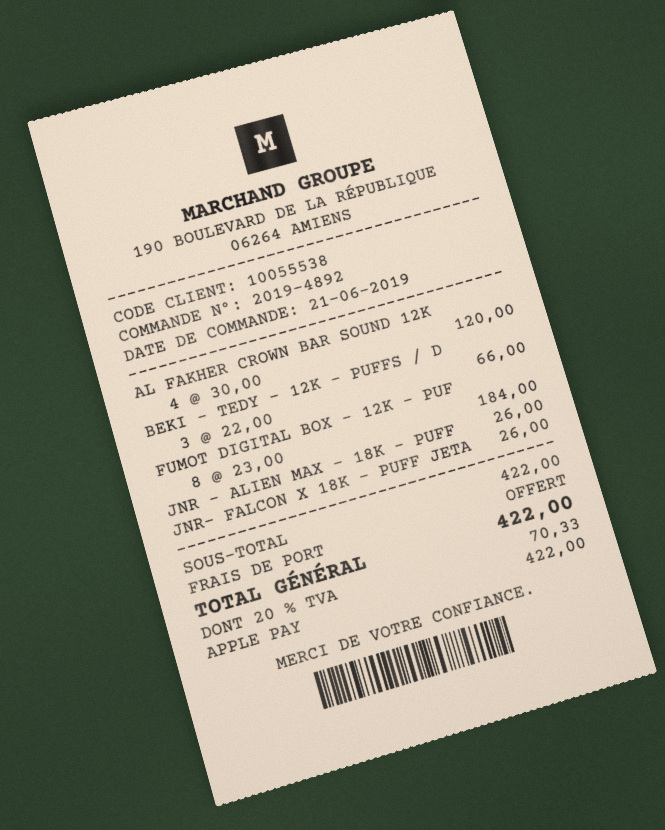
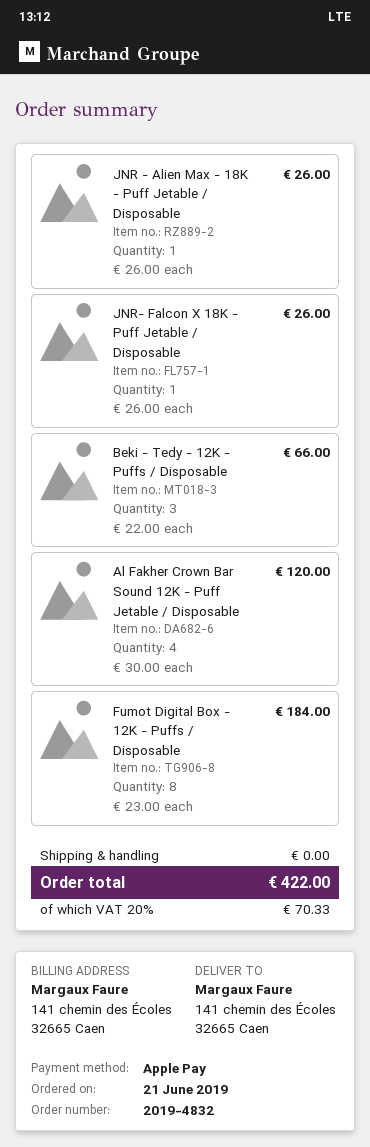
order number: 2019-4892 -> 2019-4832

